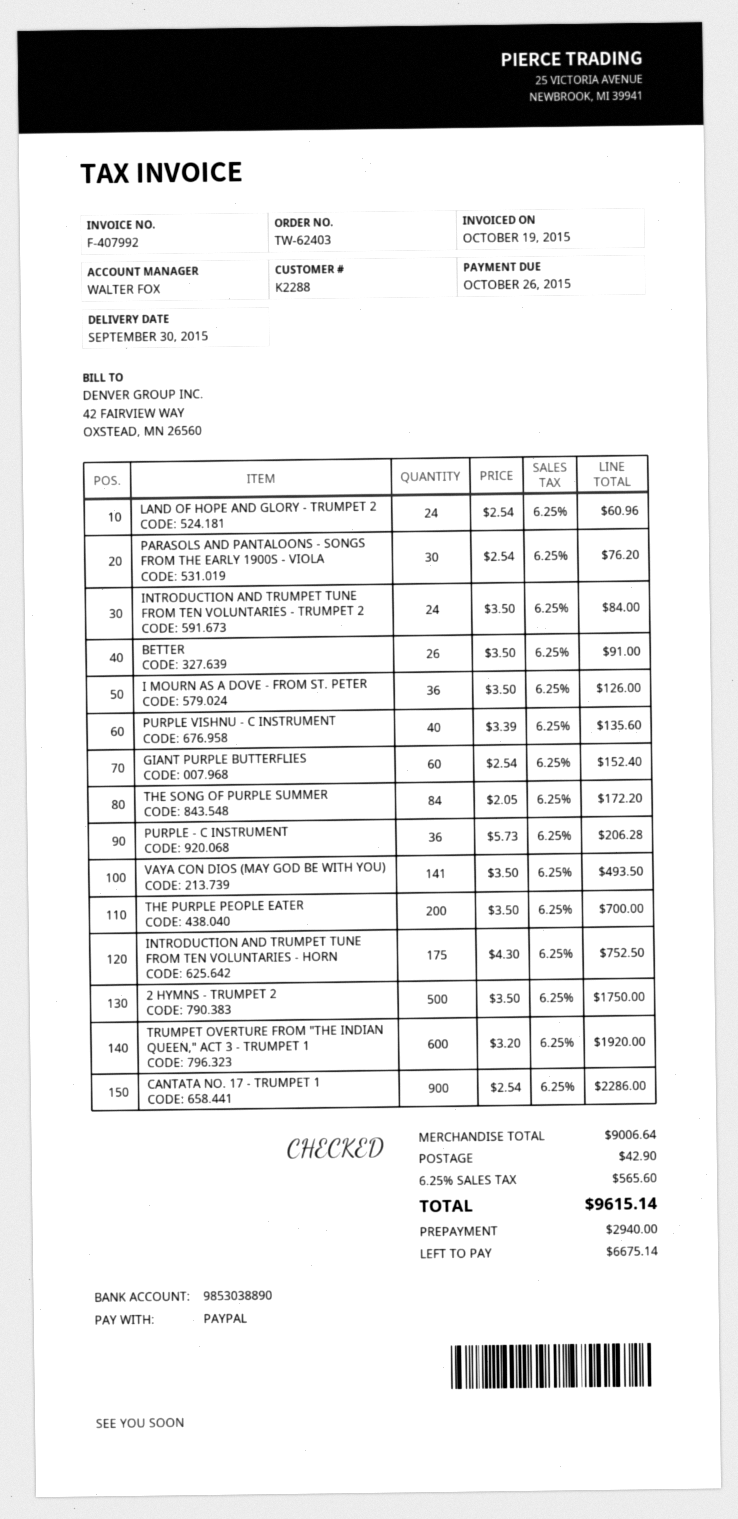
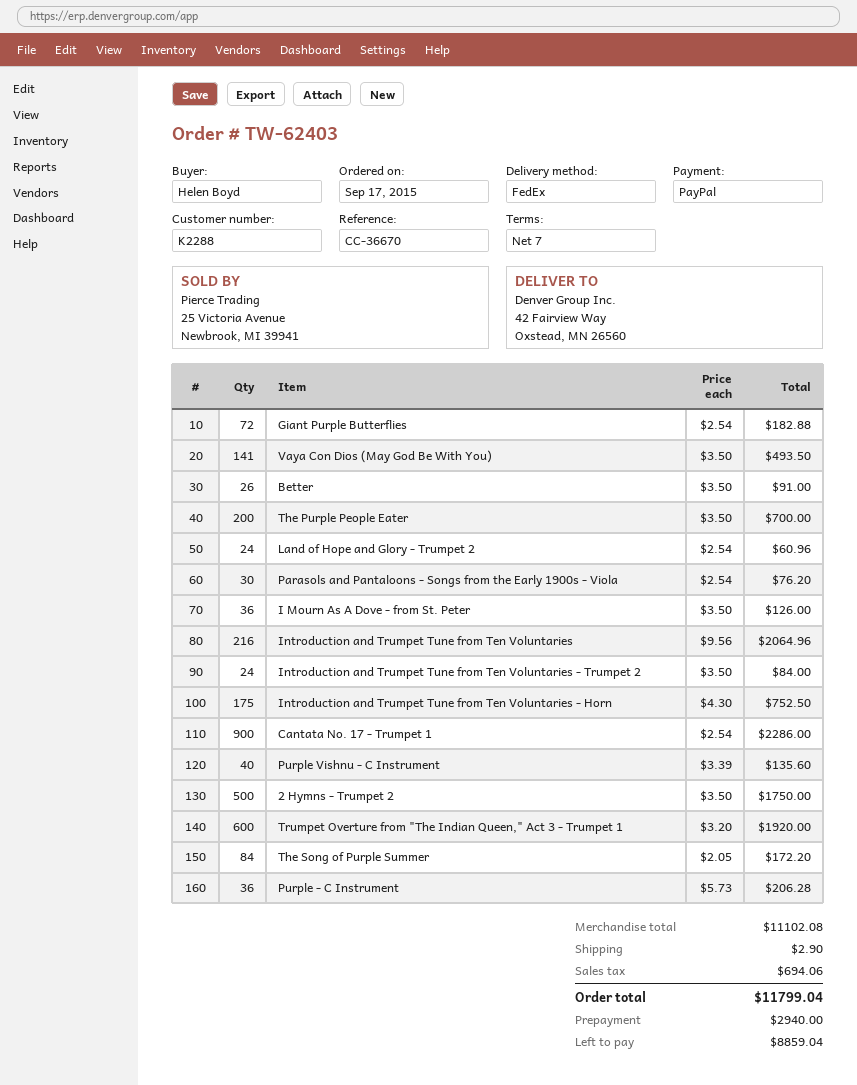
GIANT PURPLE BUTTERFLIES: 60 x 2.54 = 152.40 -> 72 x 2.54 = 182.88
Introduction and Trumpet Tune from Ten Voluntaries: none -> 216 x 9.56 = 2064.96
subtotal: 9006.64 -> 11102.08
shipping: 42.90 -> 2.90
tax: 565.60 -> 694.06
total: 9615.14 -> 11799.04
balance: 6675.14 -> 8859.04

